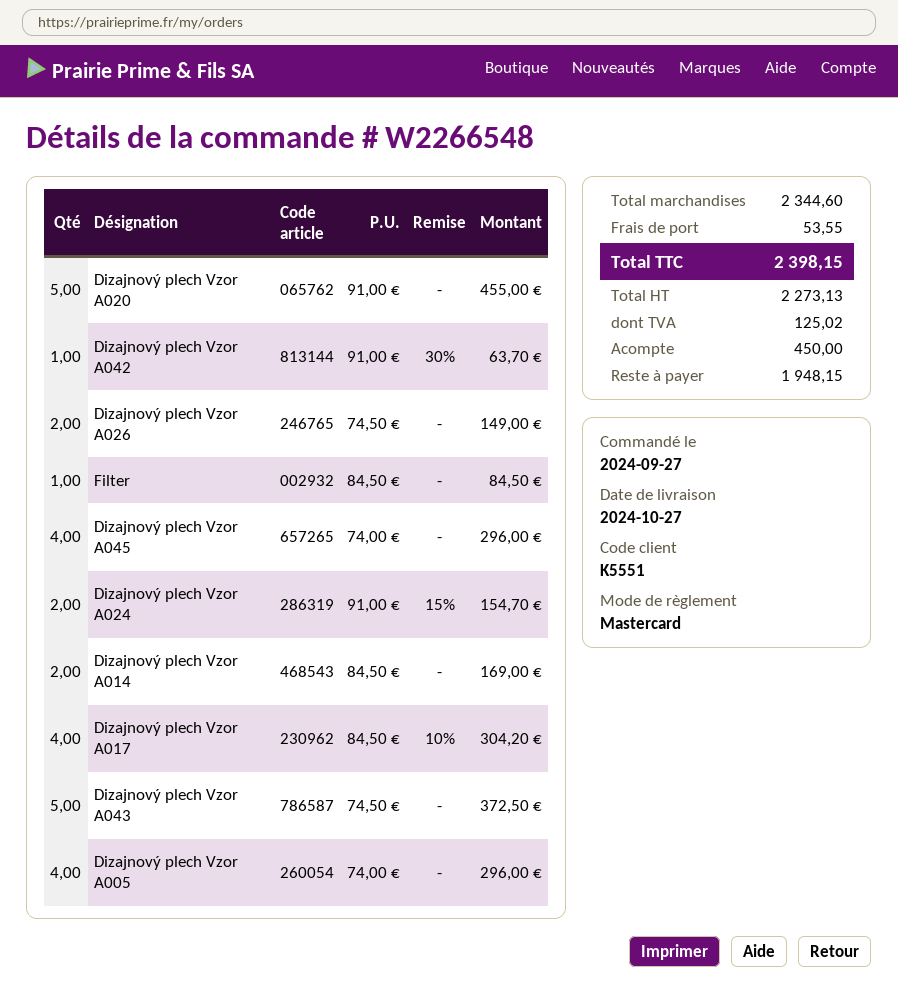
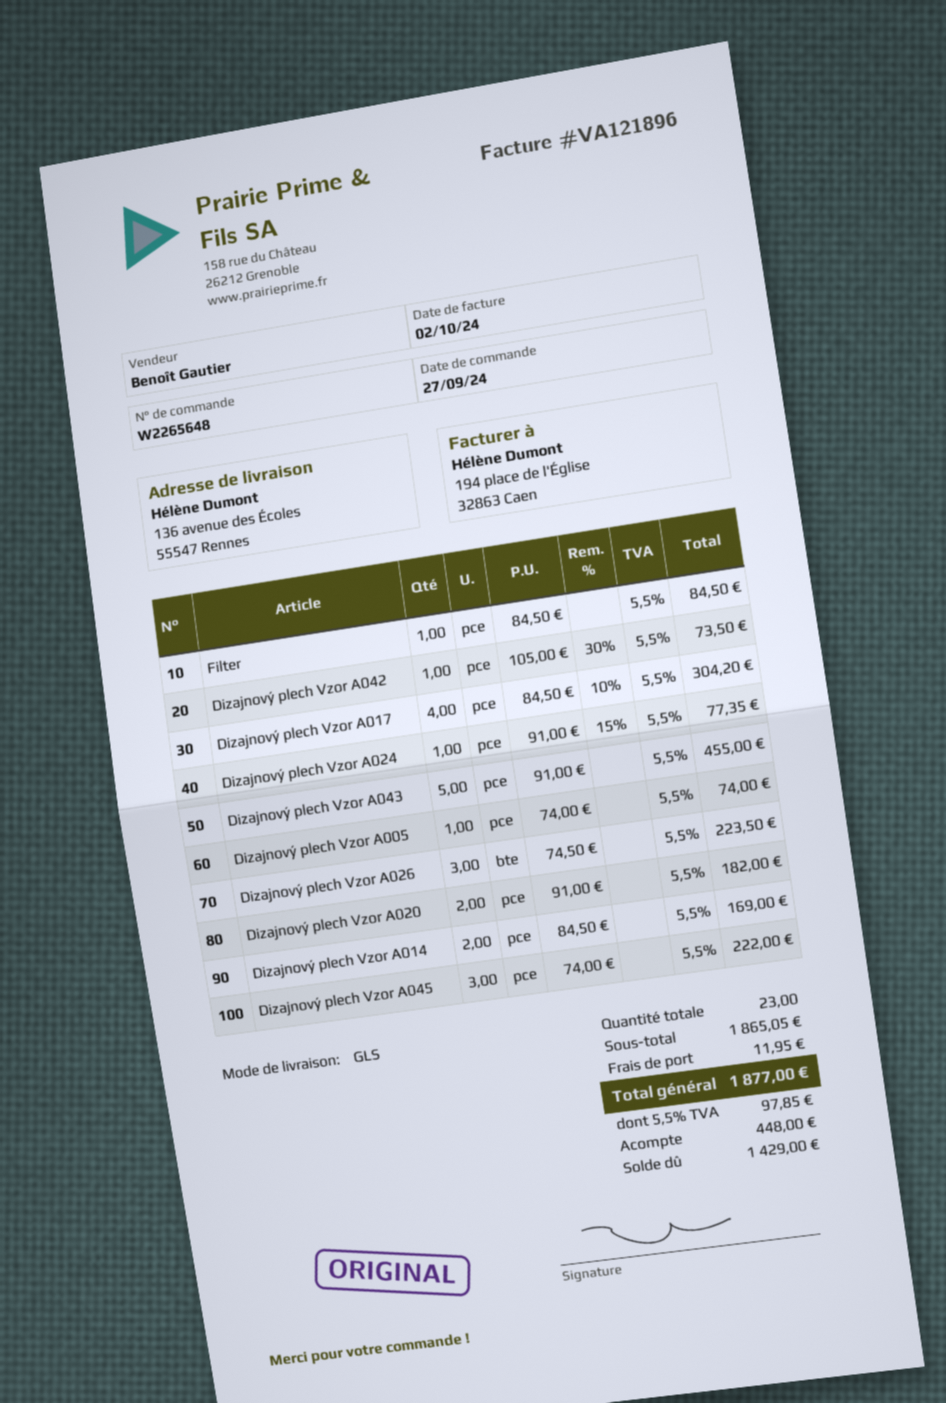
order number: W2266548 -> W2265648
Dizajnový plech Vzor A020: 5 x 91.00 = 455.00 -> 2 x 91.00 = 182.00
Dizajnový plech Vzor A042: 1 x 91.00 - 30% = 63.70 -> 1 x 105.00 - 30% = 73.50
Dizajnový plech Vzor A026: 2 x 74.50 = 149.00 -> 3 x 74.50 = 223.50
Dizajnový plech Vzor A045: 4 x 74.00 = 296.00 -> 3 x 74.00 = 222.00
Dizajnový plech Vzor A024: 2 x 91.00 - 15% = 154.70 -> 1 x 91.00 - 15% = 77.35
Dizajnový plech Vzor A043: 5 x 74.50 = 372.50 -> 5 x 91.00 = 455.00
Dizajnový plech Vzor A005: 4 x 74.00 = 296.00 -> 1 x 74.00 = 74.00
subtotal: 2344.60 -> 1865.05
shipping: 53.55 -> 11.95
tax: 125.02 -> 97.85
total: 2398.15 -> 1877.00
deposit: 450.00 -> 448.00
balance: 1948.15 -> 1429.00

